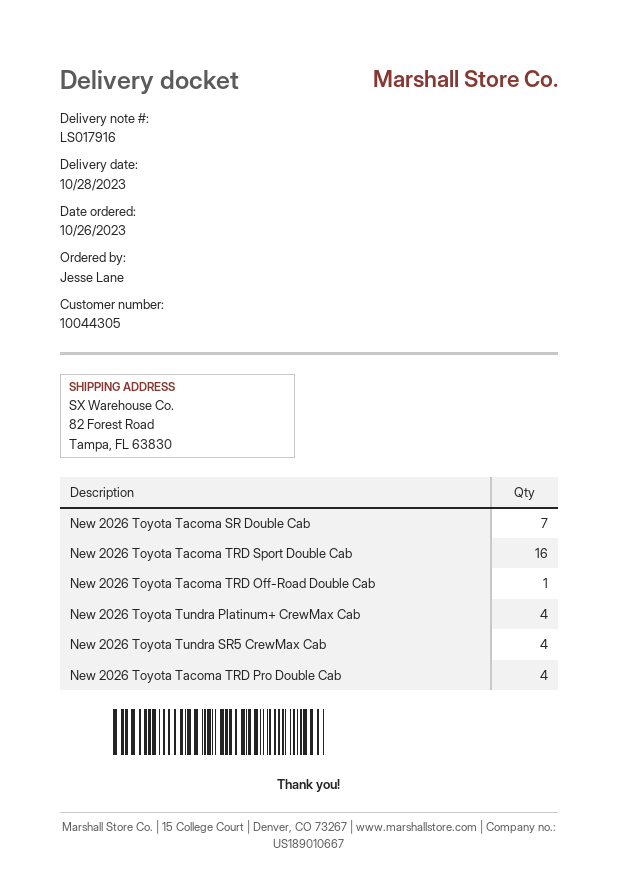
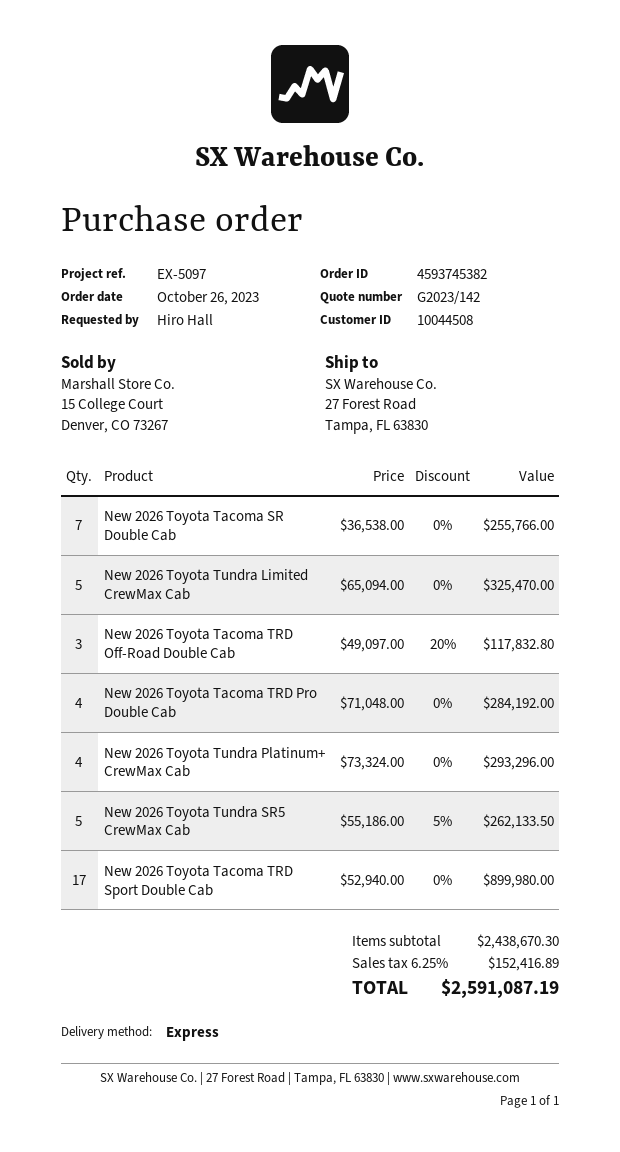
customer number: 10044305 -> 10044508
ordered by: Jesse Lane -> Hiro Hall
ship to: 82 Forest Road, Tampa, FL 63830 -> 27 Forest Road, Tampa, FL 63830
New 2026 Toyota Tacoma TRD Sport Double Cab: 16 -> 17
New 2026 Toyota Tacoma TRD Off-Road Double Cab: 1 -> 3
New 2026 Toyota Tundra SR5 CrewMax Cab: 4 -> 5
New 2026 Toyota Tundra Limited CrewMax Cab: none -> 5

